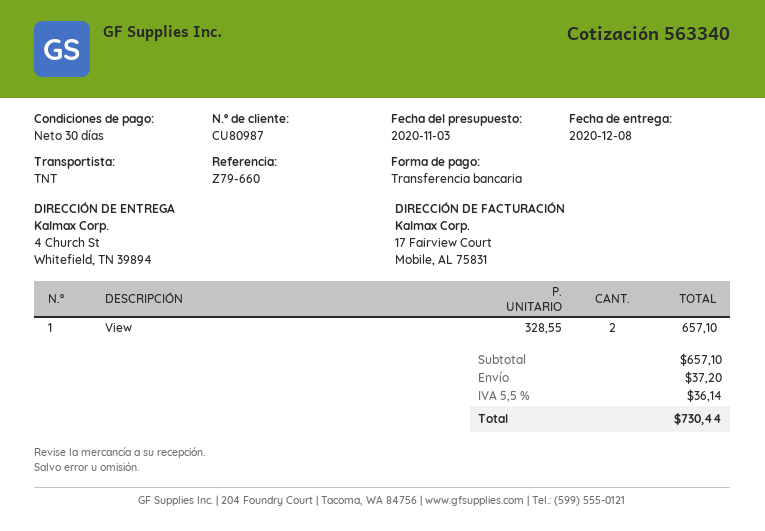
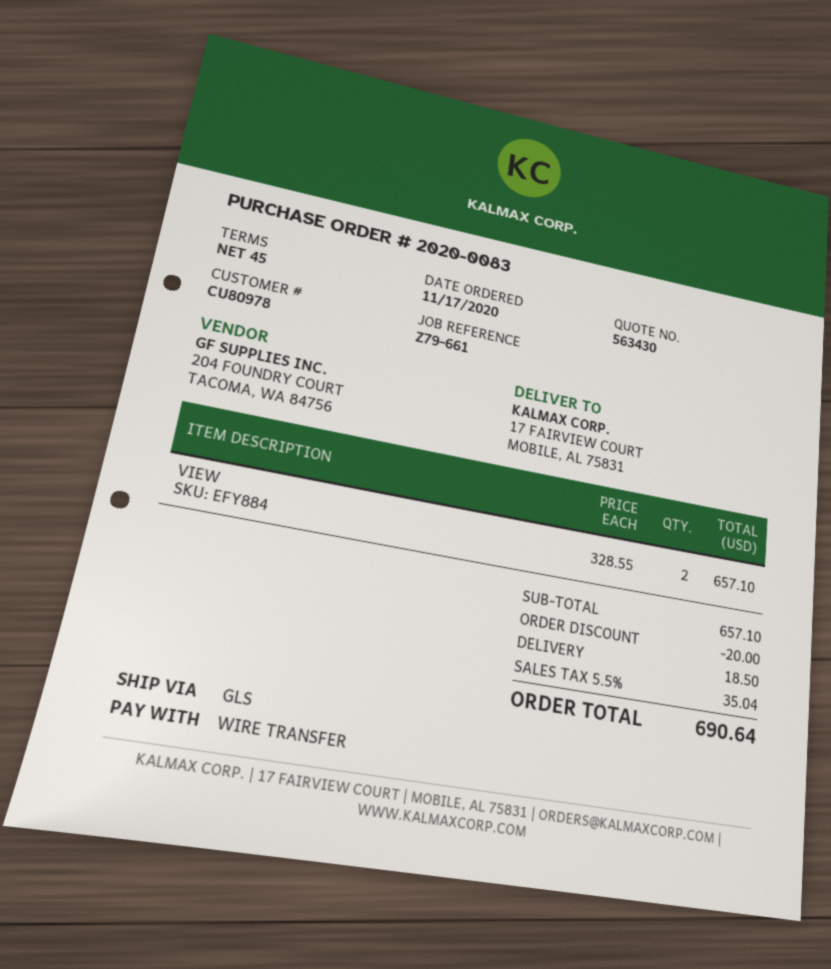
quote number: 563340 -> 563430
payment terms: 30 days -> 45 days
customer number: CU80987 -> CU80978
reference: Z79-660 -> Z79-661
shipping method: TNT -> GLS
ship to: 4 Church St, Whitefield, TN 39894 -> 17 FAIRVIEW COURT, MOBILE, AL 75831
discount: none -> 20.00
shipping: 37.20 -> 18.50
tax: 5.5% = 36.14 -> 5.5% = 35.04
total: 730.44 -> 690.64

